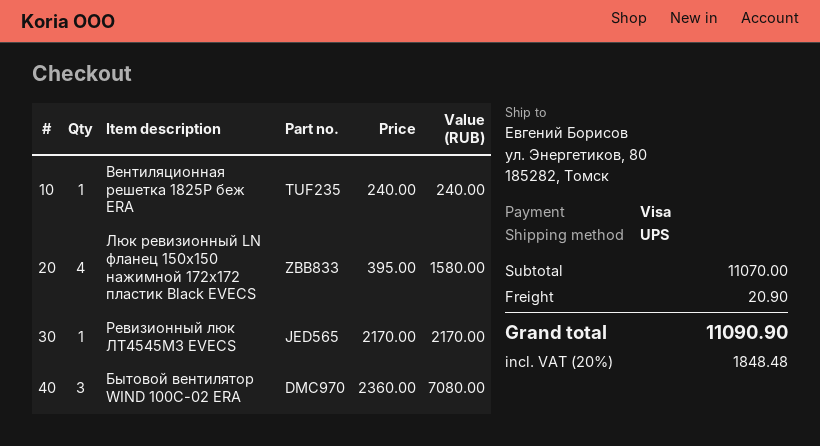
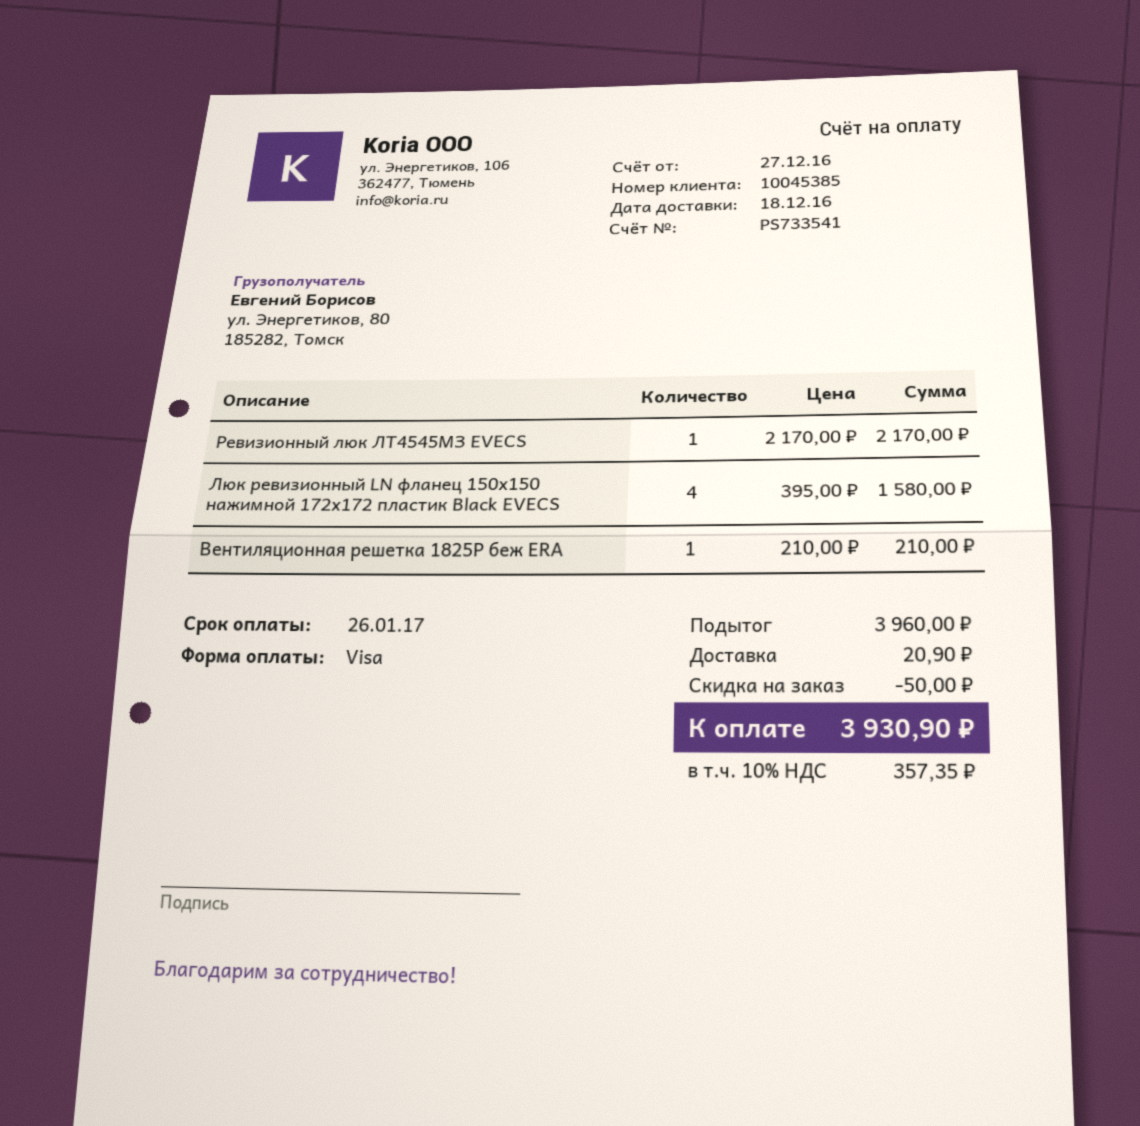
Вентиляционная решетка 1825Р беж ERA: 1 x 240.00 = 240.00 -> 1 x 210.00 = 210.00
Бытовой вентилятор WIND 100C-02 ERA: 3 x 2360.00 = 7080.00 -> none
subtotal: 11070.00 -> 3960.00
discount: none -> 50.00
tax: 20% = 1848.48 -> 10% = 357.35
total: 11090.90 -> 3930.90

